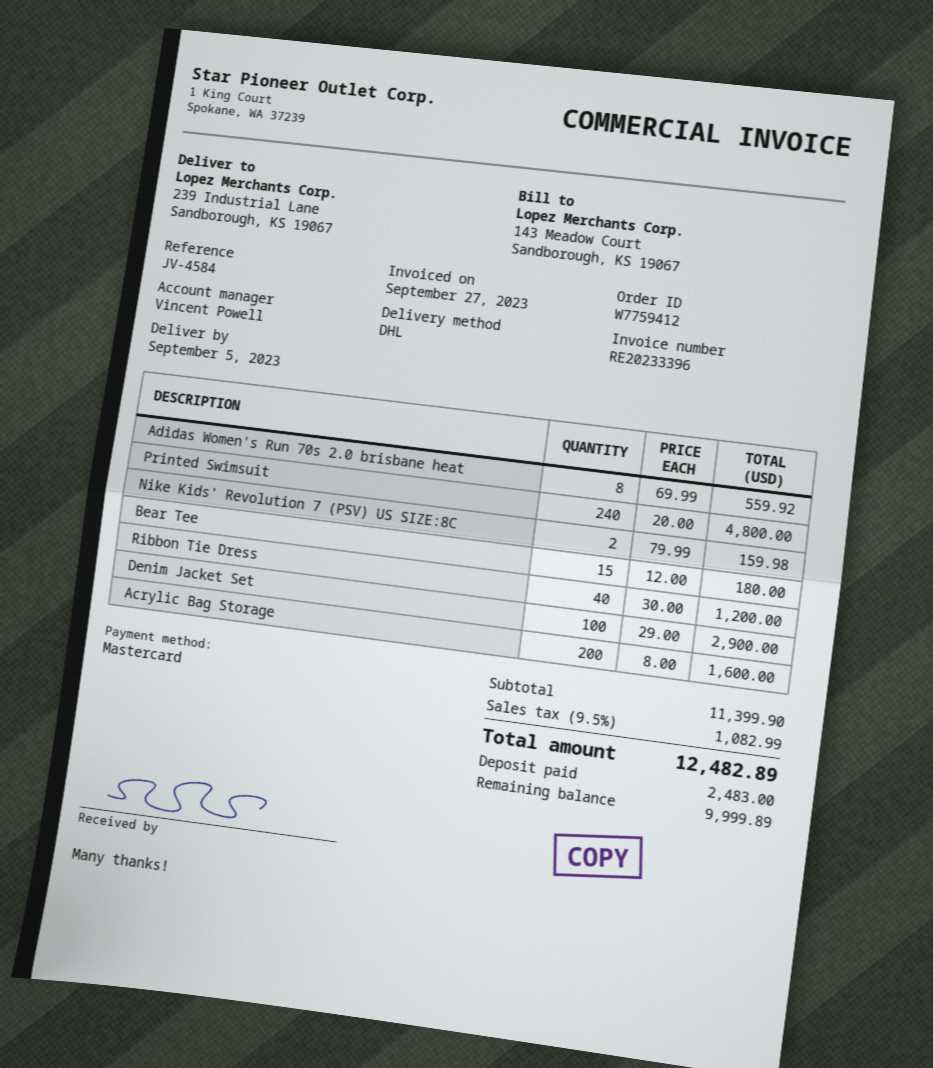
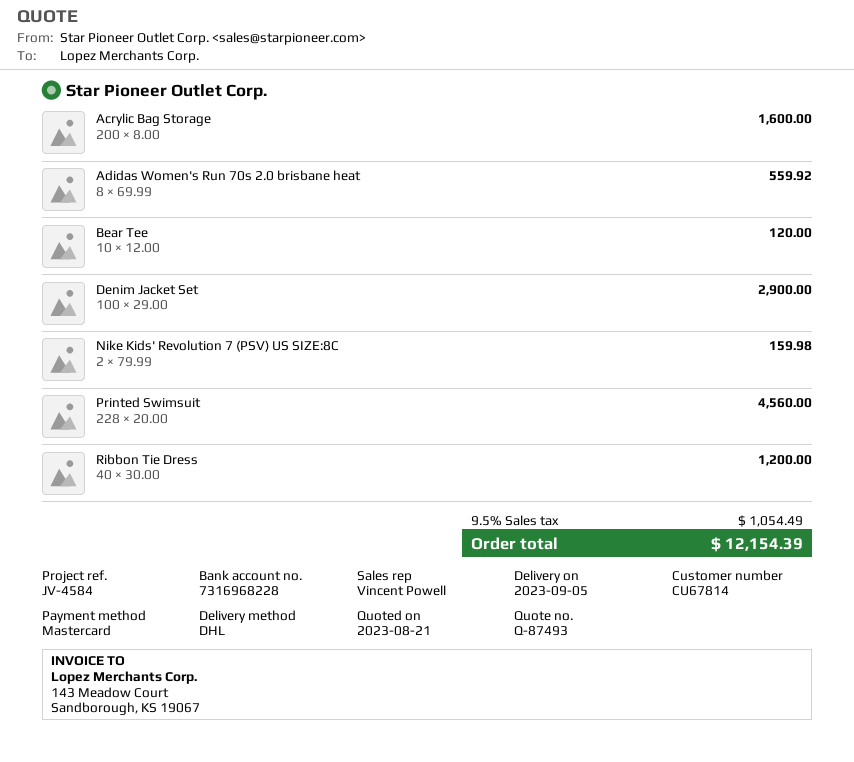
Printed Swimsuit: 240 x 20.00 = 4800.00 -> 228 x 20.00 = 4560.00
Bear Tee: 15 x 12.00 = 180.00 -> 10 x 12.00 = 120.00
tax: 9.5% = 1082.99 -> 9.5% = 1054.49
total: 12482.89 -> 12154.39

